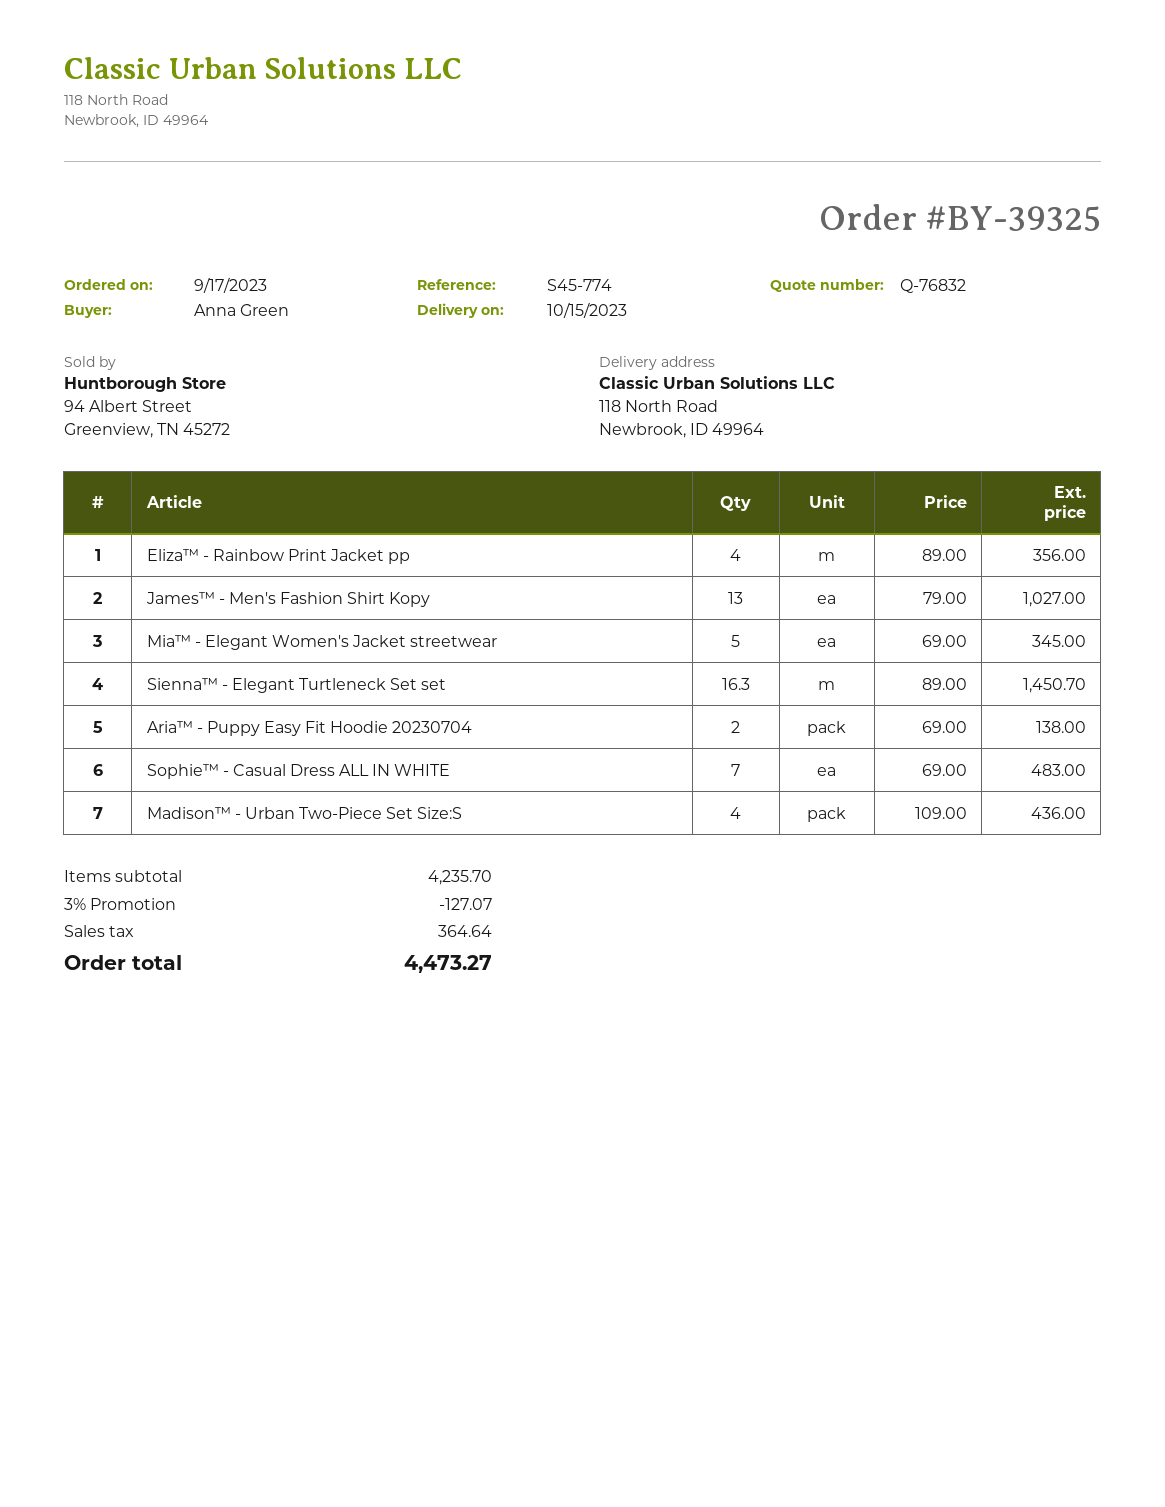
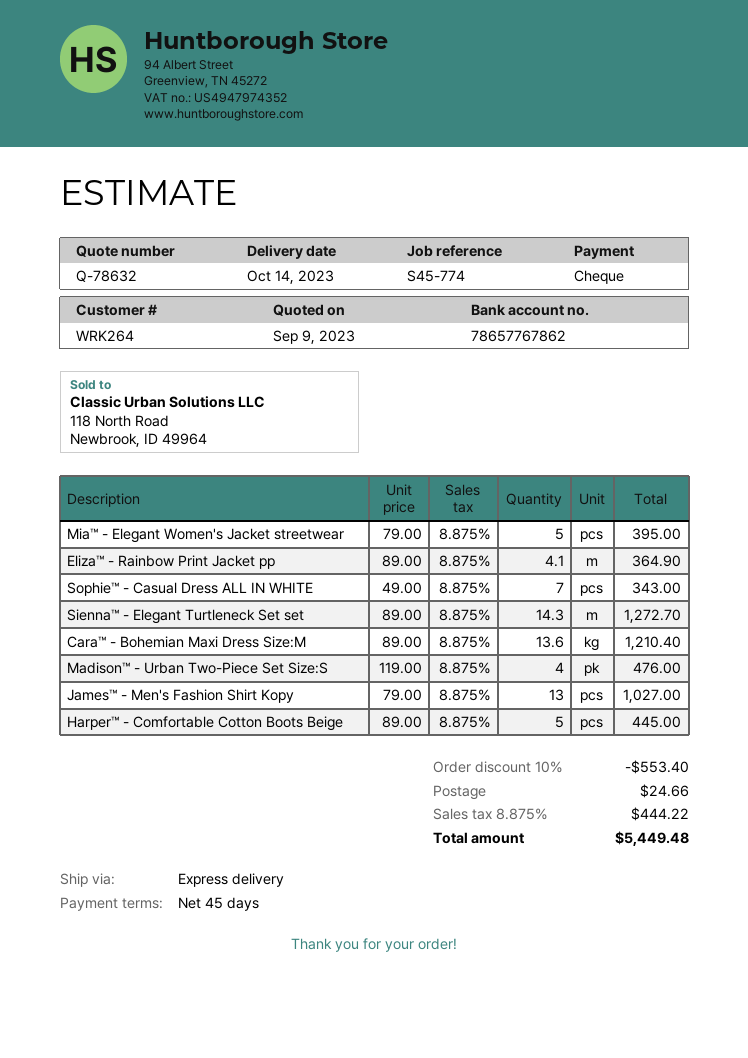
quote number: Q-76832 -> Q-78632
delivery date: 2023-10-15 -> 2023-10-14
Eliza™ - Rainbow Print Jacket pp: 4 x 89.00 = 356.00 -> 4.1 x 89.00 = 364.90
Mia™ - Elegant Women's Jacket streetwear: 5 x 69.00 = 345.00 -> 5 x 79.00 = 395.00
Sienna™ - Elegant Turtleneck Set set: 16.3 x 89.00 = 1450.70 -> 14.3 x 89.00 = 1272.70
Aria™ - Puppy Easy Fit Hoodie 20230704: 2 x 69.00 = 138.00 -> none
Sophie™ - Casual Dress ALL IN WHITE: 7 x 69.00 = 483.00 -> 7 x 49.00 = 343.00
Madison™ - Urban Two-Piece Set Size:S: 4 x 109.00 = 436.00 -> 4 x 119.00 = 476.00
Cara™ - Bohemian Maxi Dress Size:M: none -> 13.6 x 89.00 = 1210.40
Harper™ - Comfortable Cotton Boots Beige: none -> 5 x 89.00 = 445.00
discount: 3% = 127.07 -> 10% = 553.40
shipping: none -> 24.66
tax: 364.64 -> 444.22
total: 4473.27 -> 5449.48

